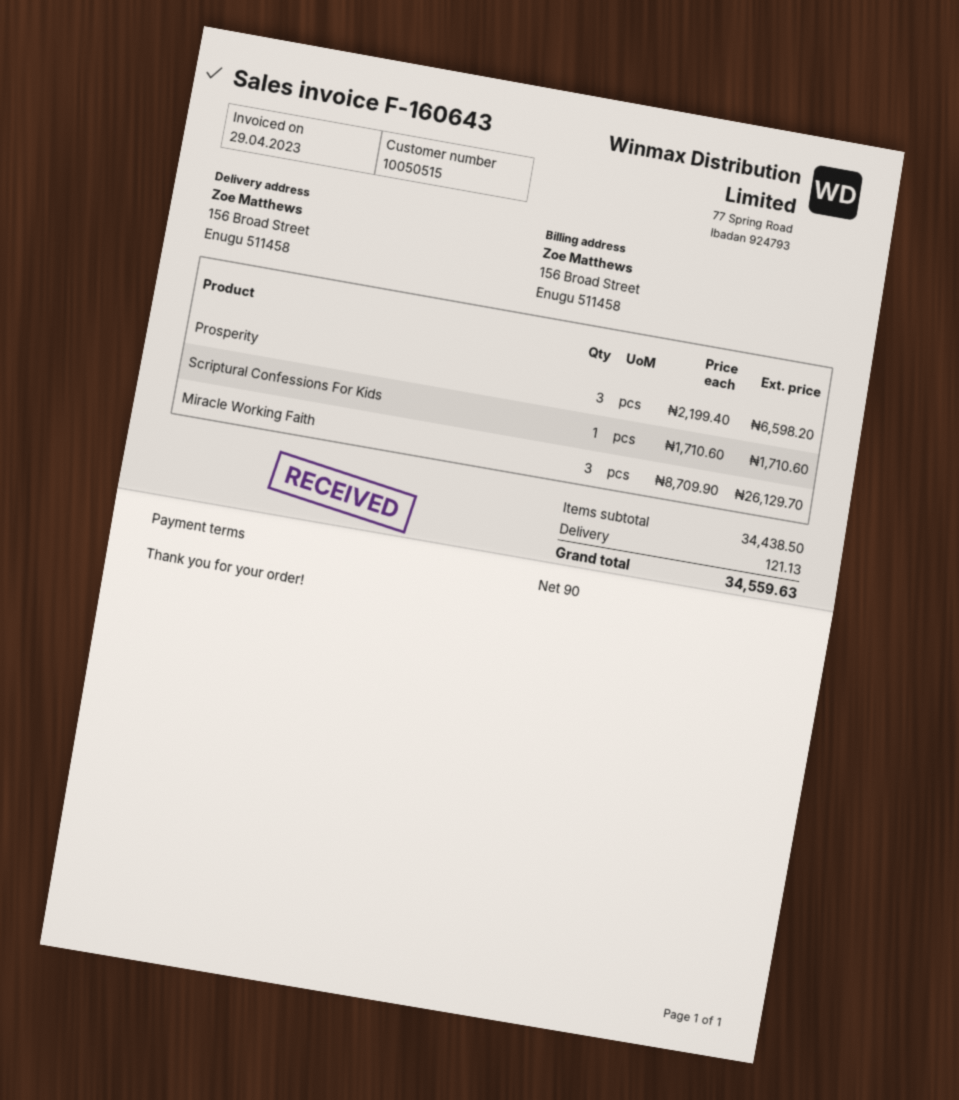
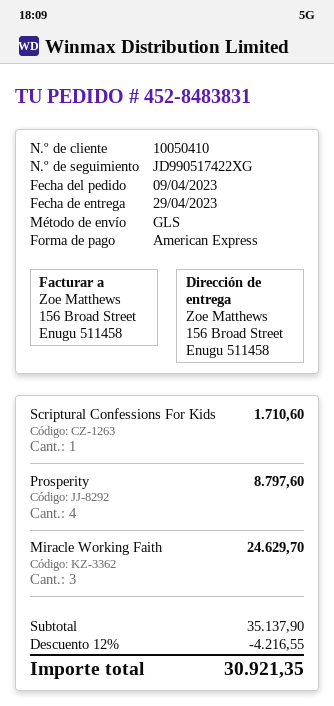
customer number: 10050515 -> 10050410
Prosperity: 3 for 6598.20 -> 4 for 8797.60
Miracle Working Faith: 3 for 26129.70 -> 3 for 24629.70
subtotal: 34438.50 -> 35137.90
discount: none -> 12% = 4216.55
shipping: 121.13 -> none
total: 34559.63 -> 30921.35

